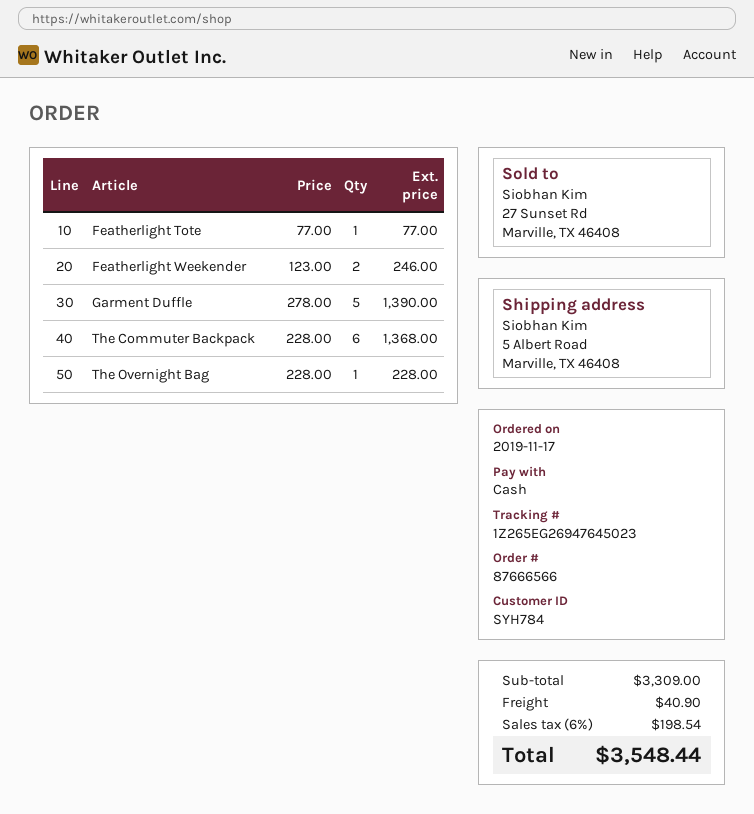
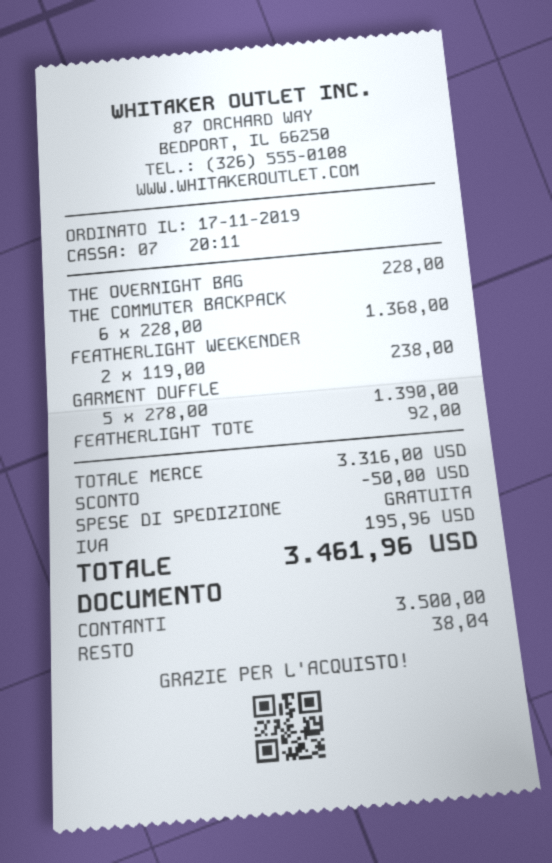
Featherlight Tote: 1 x 77.00 = 77.00 -> 1 x 92.00 = 92.00
Featherlight Weekender: 2 x 123.00 = 246.00 -> 2 x 119.00 = 238.00
subtotal: 3309.00 -> 3316.00
discount: none -> 50.00
shipping: 40.90 -> 0.00
tax: 198.54 -> 195.96
total: 3548.44 -> 3461.96

